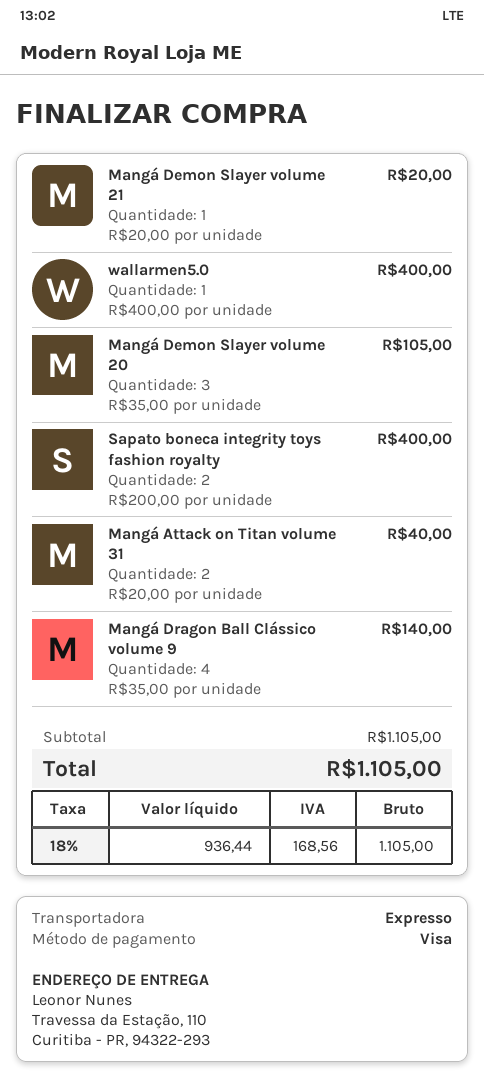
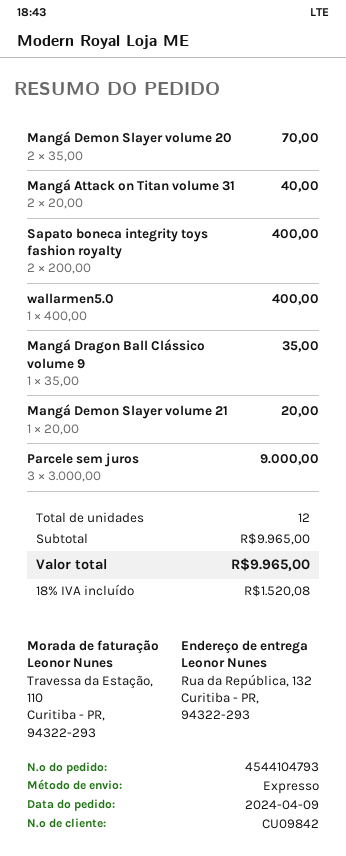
ship to: Travessa da Estação, 110, Curitiba - PR, 94322-293 -> Rua da República, 132, Curitiba - PR, 94322-293
Mangá Demon Slayer volume 20: 3 x 35.00 = 105.00 -> 2 x 35.00 = 70.00
Mangá Dragon Ball Clássico volume 9: 4 x 35.00 = 140.00 -> 1 x 35.00 = 35.00
Parcele sem juros: none -> 3 x 3000.00 = 9000.00
subtotal: 1105.00 -> 9965.00
tax: 18% = 168.56 -> 18% = 1520.08
total: 1105.00 -> 9965.00

